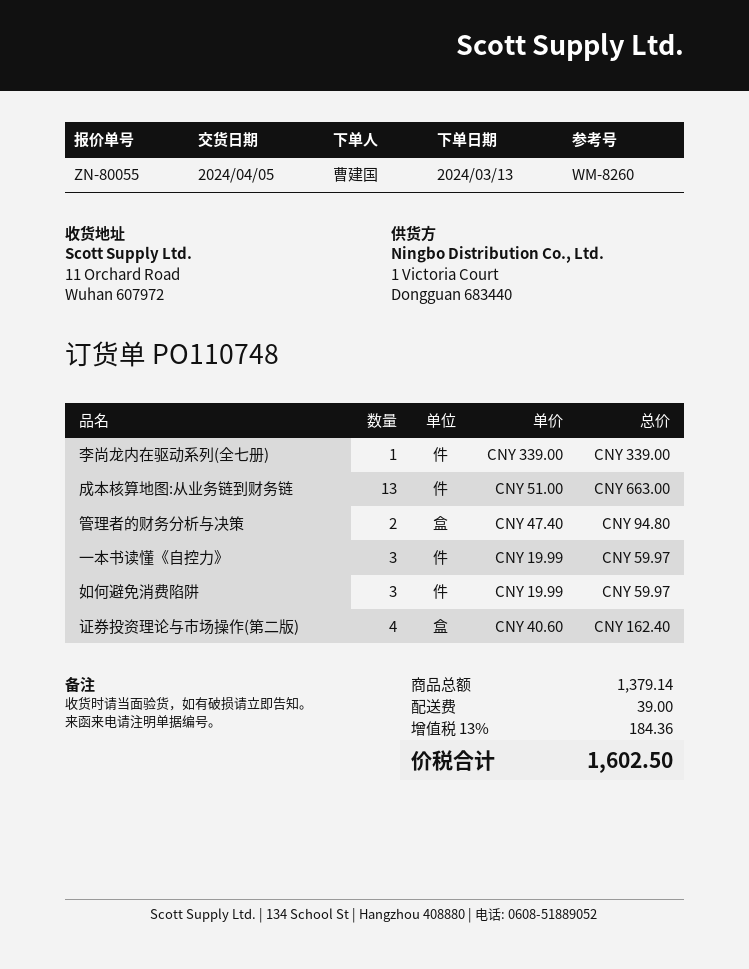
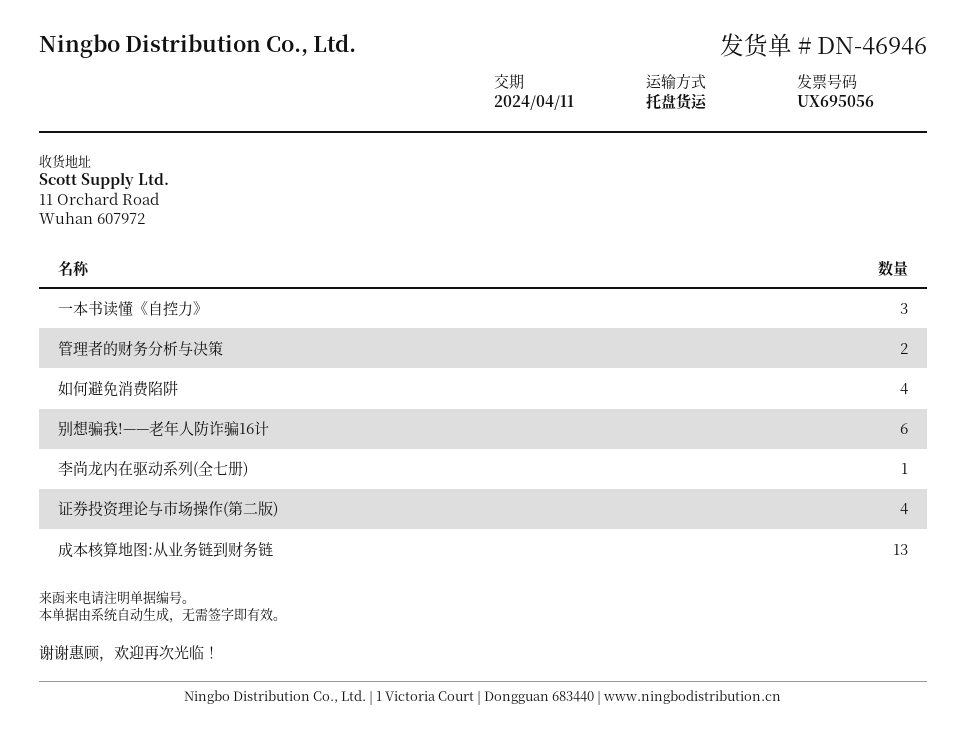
delivery date: 2024-04-05 -> 2024-04-11
如何避免消费陷阱: 3 -> 4
别想骗我!——老年人防诈骗16计: none -> 6

